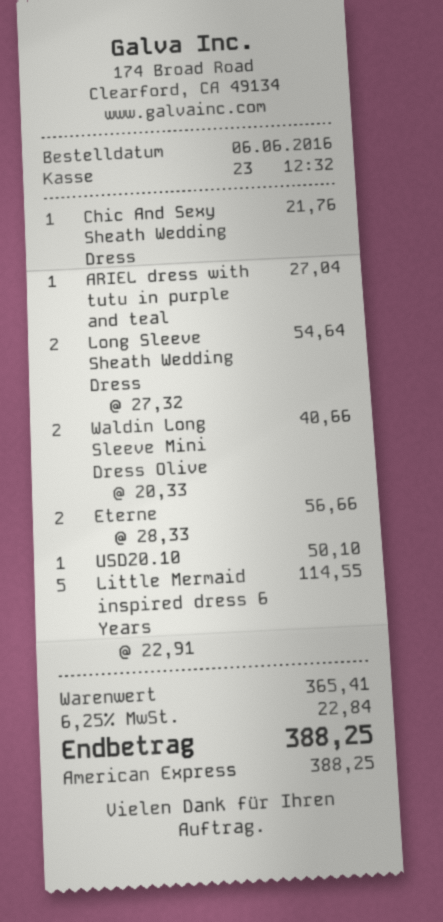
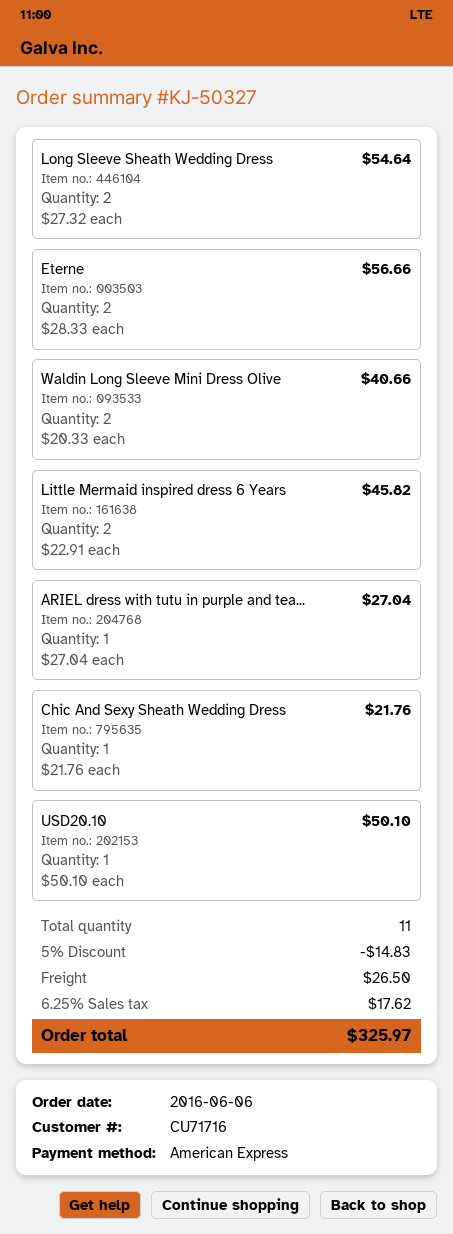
Little Mermaid inspired dress 6 Years: 5 x 22.91 = 114.55 -> 2 x 22.91 = 45.82
discount: none -> 5% = 14.83
shipping: none -> 26.50
tax: 6.25% = 22.84 -> 6.25% = 17.62
total: 388.25 -> 325.97

